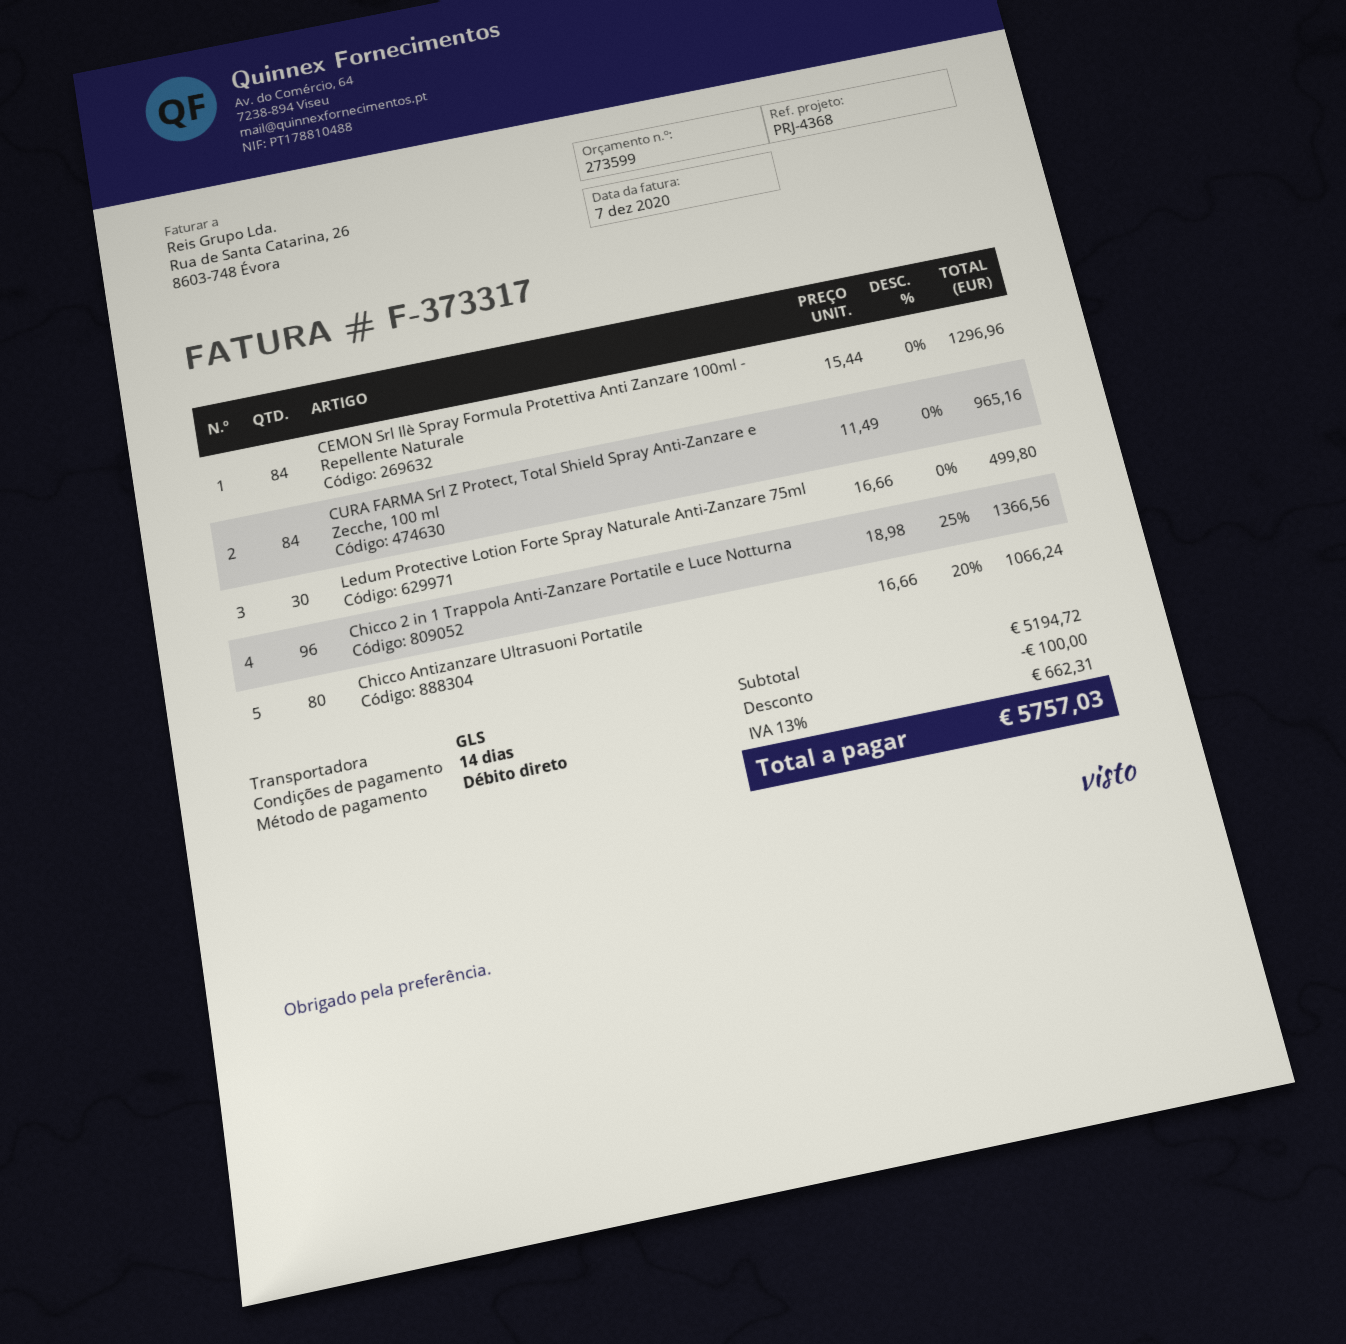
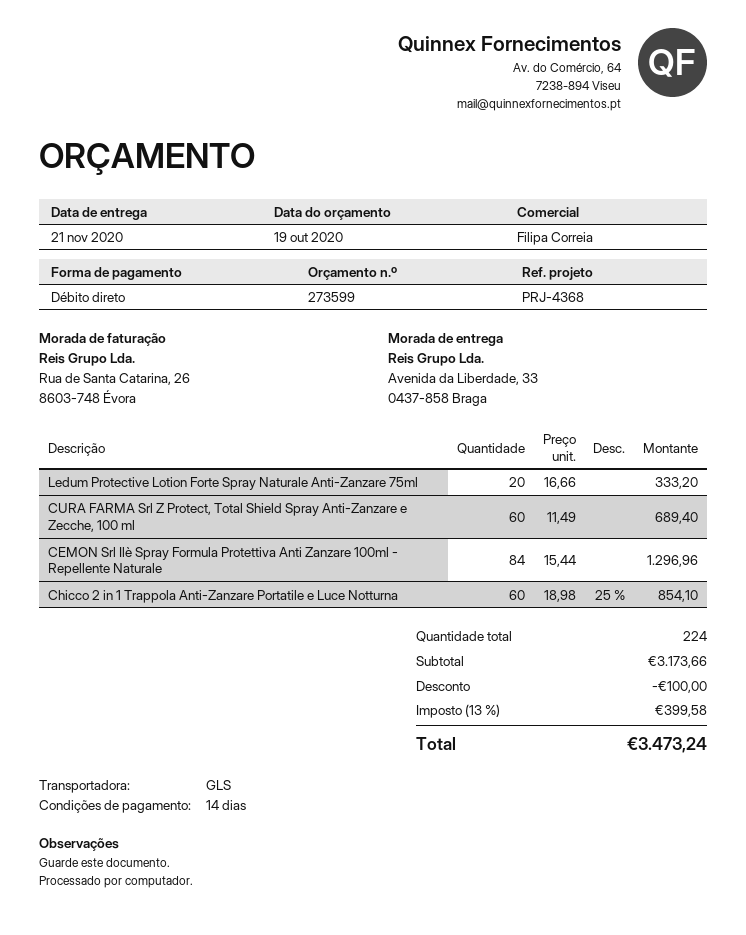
CURA FARMA Srl Z Protect, Total Shield Spray Anti-Zanzare e Zecche, 100 ml: 84 x 11.49 = 965.16 -> 60 x 11.49 = 689.40
Ledum Protective Lotion Forte Spray Naturale Anti-Zanzare 75ml: 30 x 16.66 = 499.80 -> 20 x 16.66 = 333.20
Chicco 2 in 1 Trappola Anti-Zanzare Portatile e Luce Notturna: 96 x 18.98 - 25% = 1366.56 -> 60 x 18.98 - 25% = 854.10
Chicco Antizanzare Ultrasuoni Portatile: 80 x 16.66 - 20% = 1066.24 -> none
subtotal: 5194.72 -> 3173.66
tax: 13% = 662.31 -> 13% = 399.58
total: 5757.03 -> 3473.24

